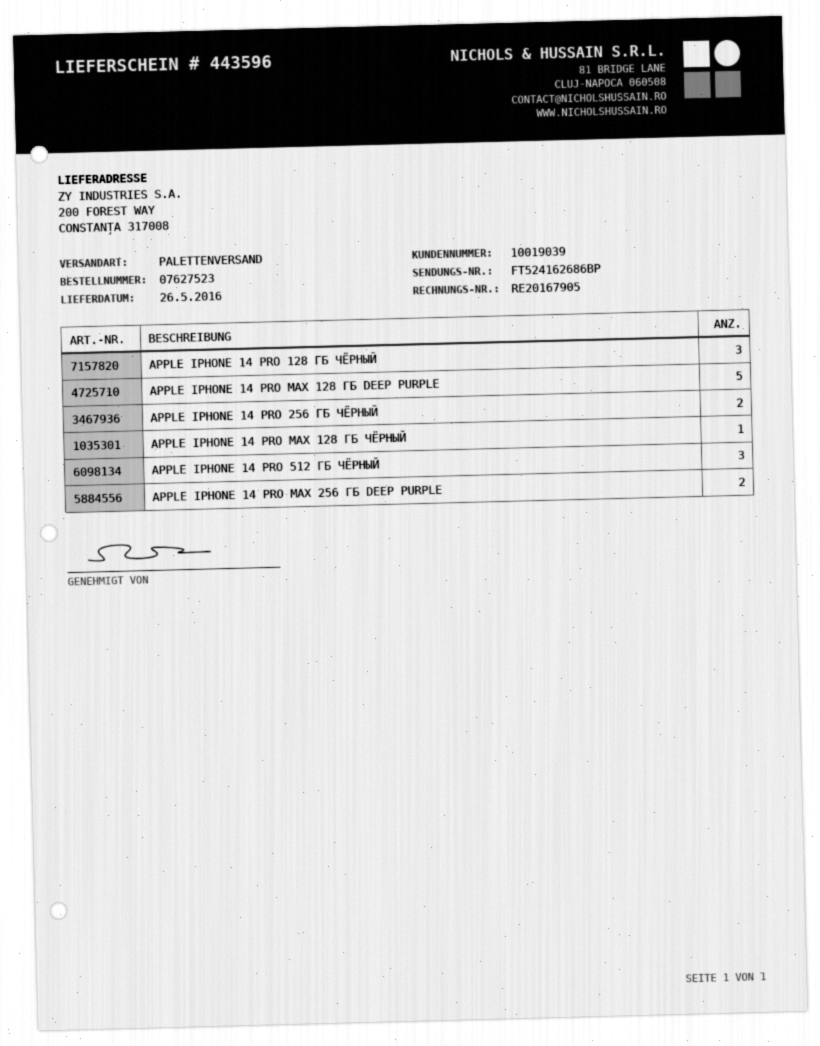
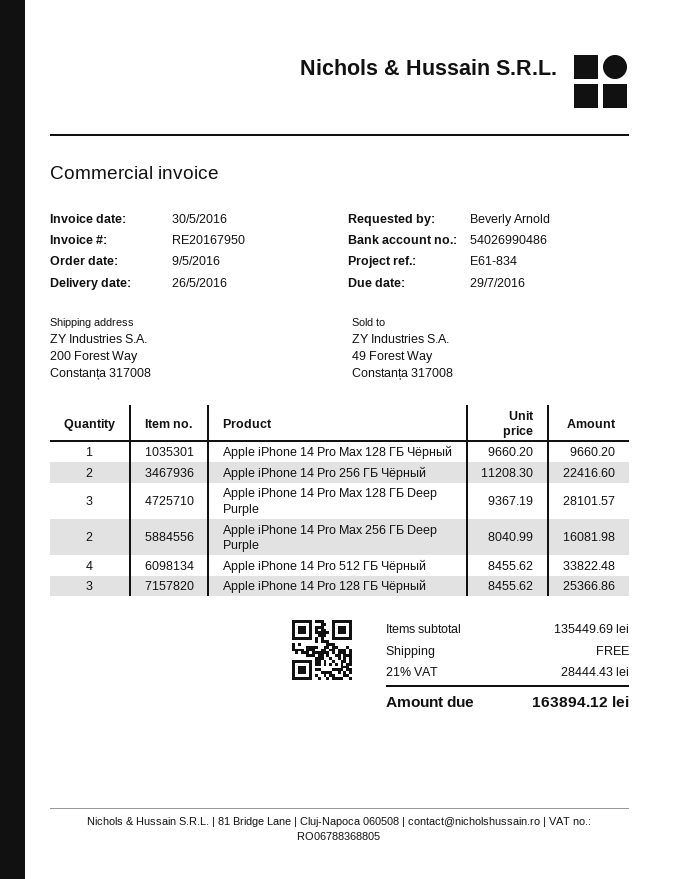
invoice number: RE20167905 -> RE20167950
APPLE IPHONE 14 PRO MAX 128 ГБ DEEP PURPLE: 5 -> 3
APPLE IPHONE 14 PRO 512 ГБ ЧЁРНЫЙ: 3 -> 4

